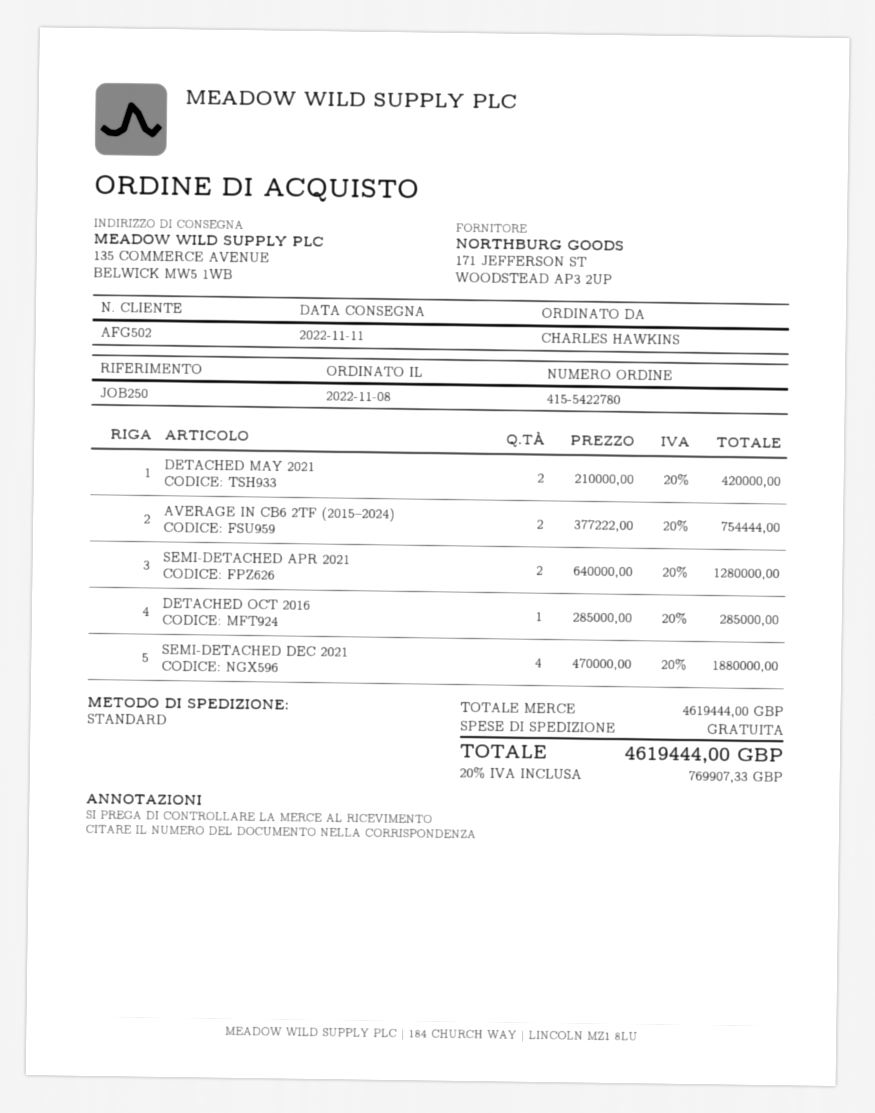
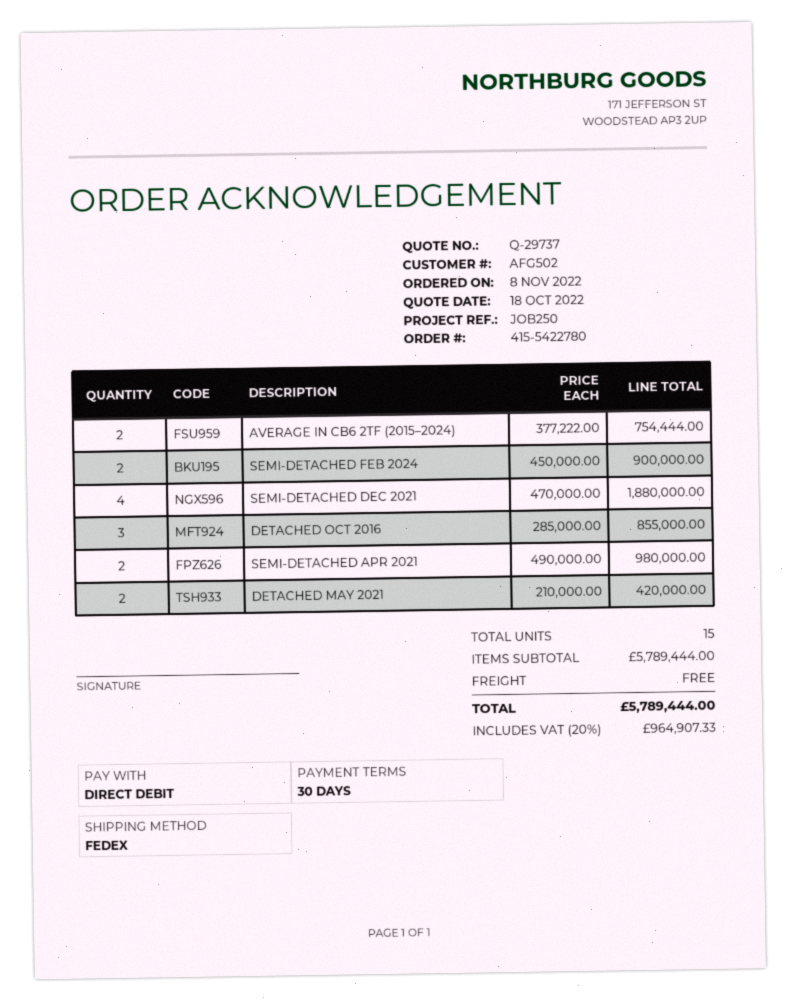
shipping method: standard -> FedEx
SEMI-DETACHED APR 2021: 2 x 640000.00 = 1280000.00 -> 2 x 490000.00 = 980000.00
DETACHED OCT 2016: 1 x 285000.00 = 285000.00 -> 3 x 285000.00 = 855000.00
SEMI-DETACHED FEB 2024: none -> 2 x 450000.00 = 900000.00
subtotal: 4619444.00 -> 5789444.00
tax: 20% = 769907.33 -> 20% = 964907.33
total: 4619444.00 -> 5789444.00

